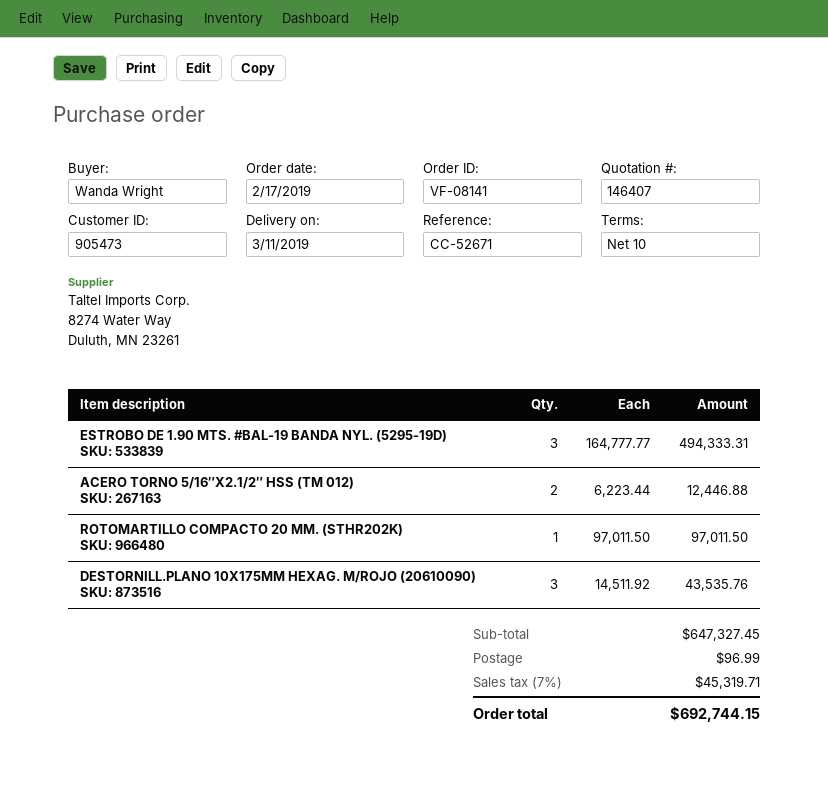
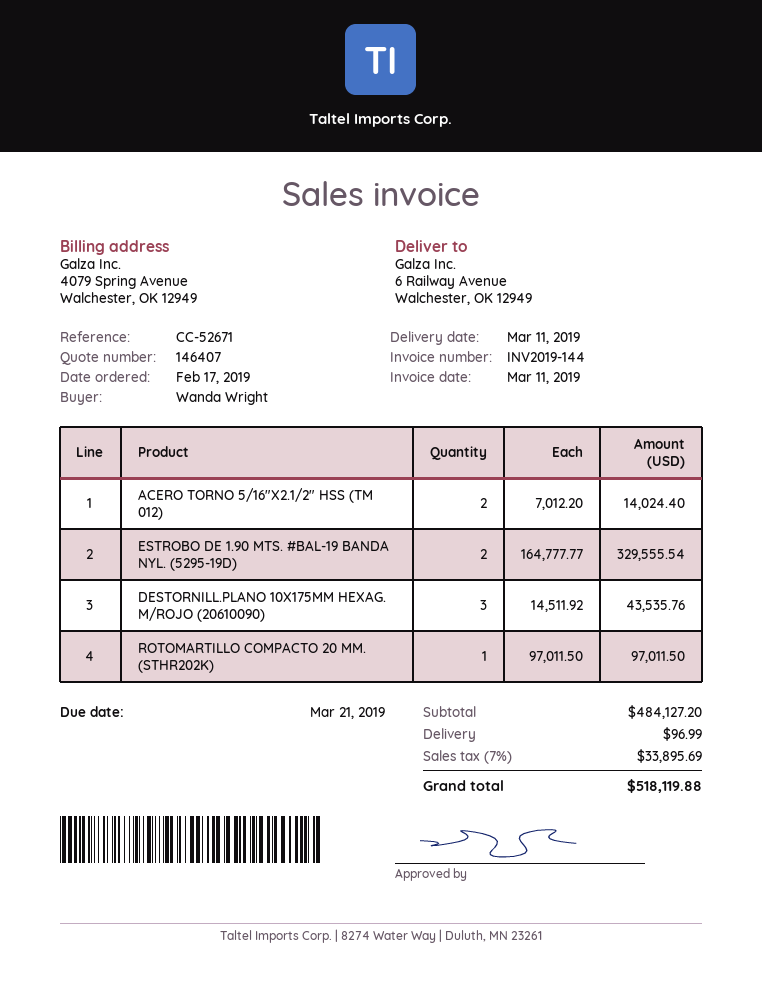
ESTROBO DE 1.90 MTS. #BAL-19 BANDA NYL. (5295-19D): 3 x 164777.77 = 494333.31 -> 2 x 164777.77 = 329555.54
ACERO TORNO 5/16″X2.1/2″ HSS (TM 012): 2 x 6223.44 = 12446.88 -> 2 x 7012.20 = 14024.40
subtotal: 647327.45 -> 484127.20
tax: 7% = 45319.71 -> 7% = 33895.69
total: 692744.15 -> 518119.88

